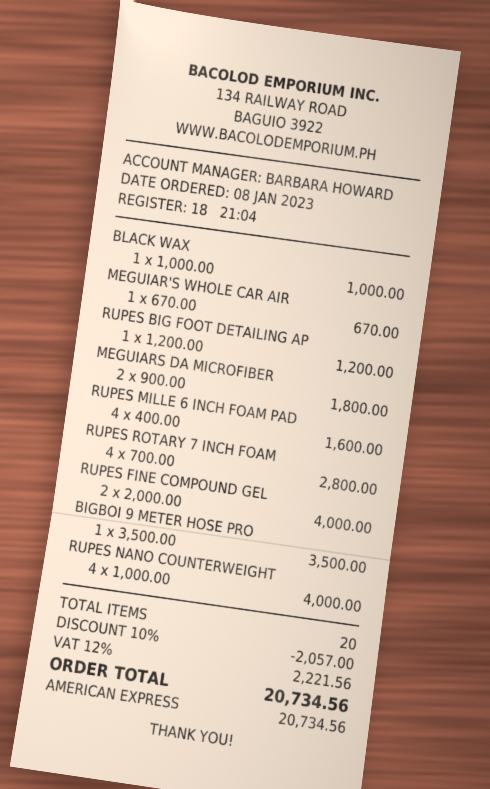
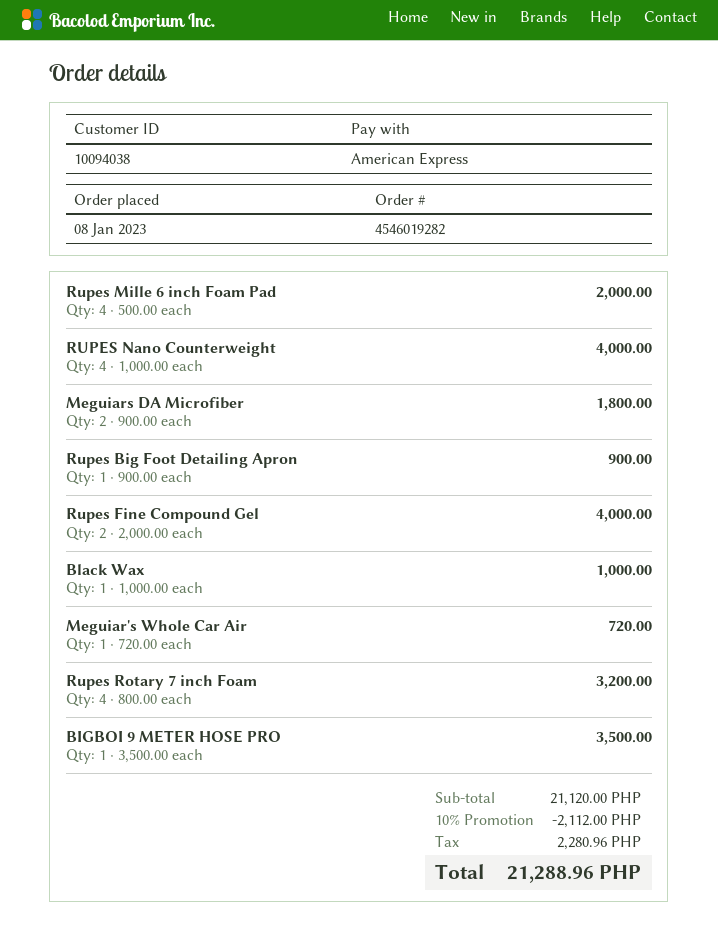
MEGUIAR'S WHOLE CAR AIR: 1 x 670.00 = 670.00 -> 1 x 720.00 = 720.00
RUPES BIG FOOT DETAILING AP: 1 x 1200.00 = 1200.00 -> 1 x 900.00 = 900.00
RUPES MILLE 6 INCH FOAM PAD: 4 x 400.00 = 1600.00 -> 4 x 500.00 = 2000.00
RUPES ROTARY 7 INCH FOAM: 4 x 700.00 = 2800.00 -> 4 x 800.00 = 3200.00
discount: 10% = 2057.00 -> 10% = 2112.00
tax: 2221.56 -> 2280.96
total: 20734.56 -> 21288.96

